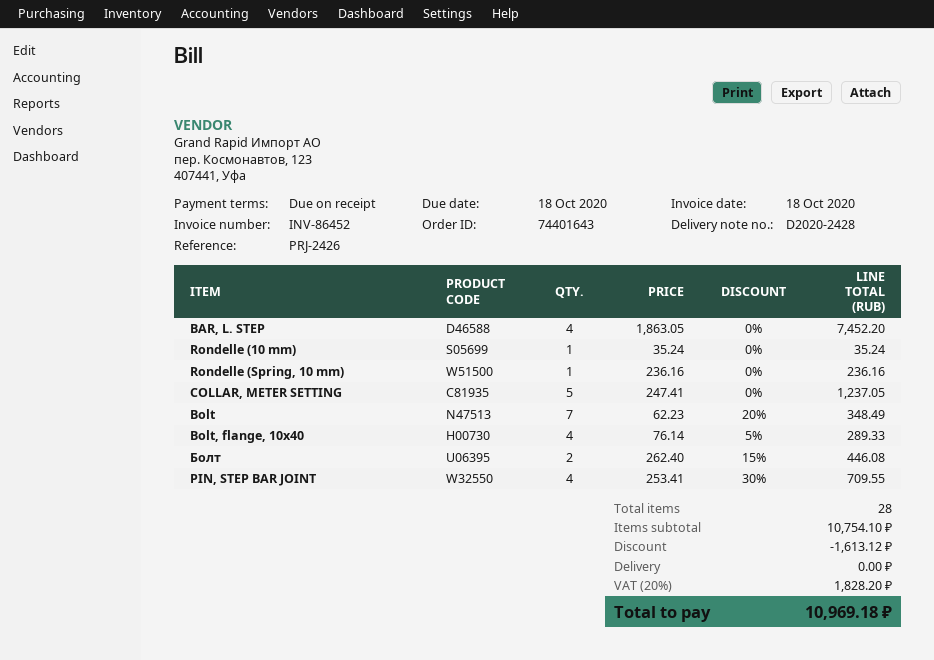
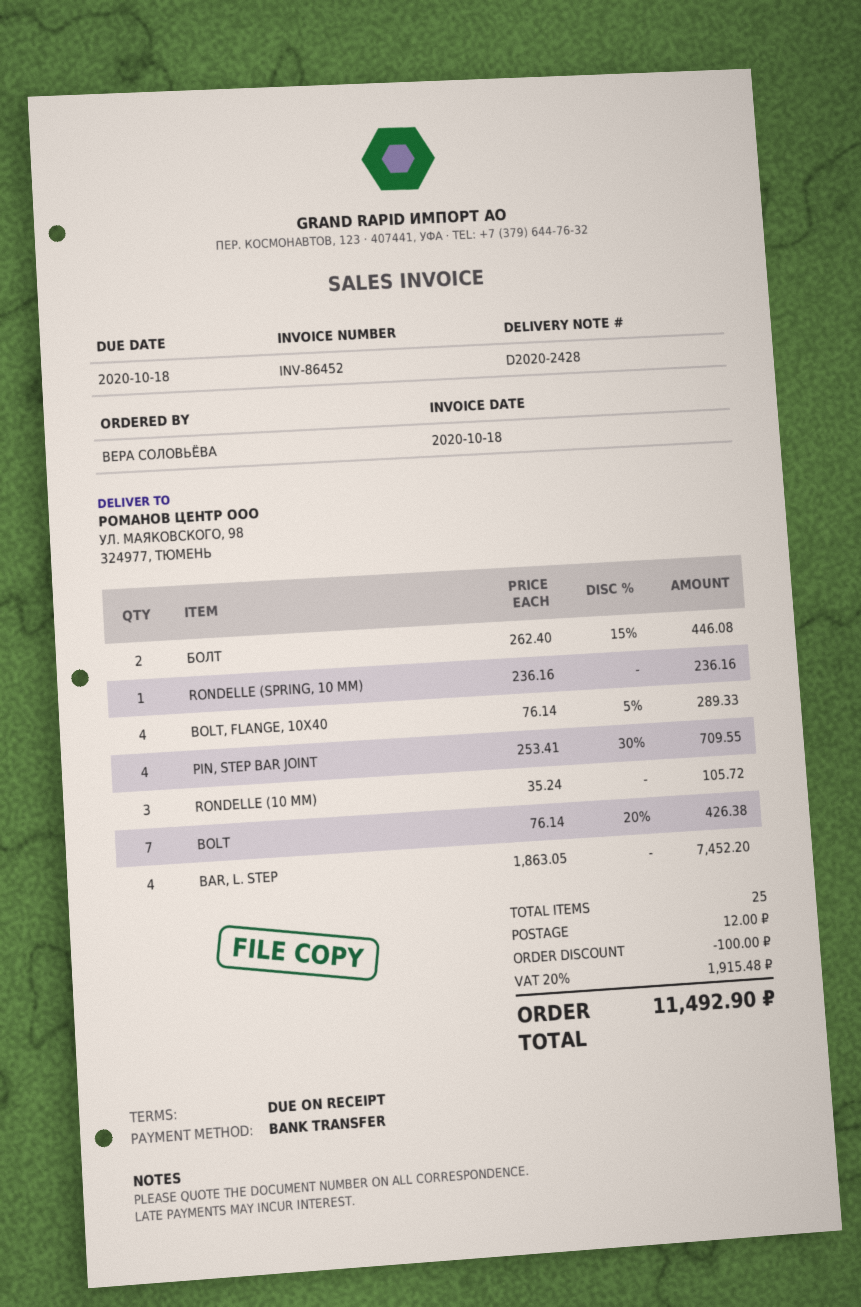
Rondelle (10 mm): 1 x 35.24 = 35.24 -> 3 x 35.24 = 105.72
COLLAR, METER SETTING: 5 x 247.41 = 1237.05 -> none
Bolt: 7 x 62.23 - 20% = 348.49 -> 7 x 76.14 - 20% = 426.38
total quantity: 28 -> 25
discount: 1613.12 -> 100.00
shipping: 0.00 -> 12.00
tax: 20% = 1828.20 -> 20% = 1915.48
total: 10969.18 -> 11492.90

